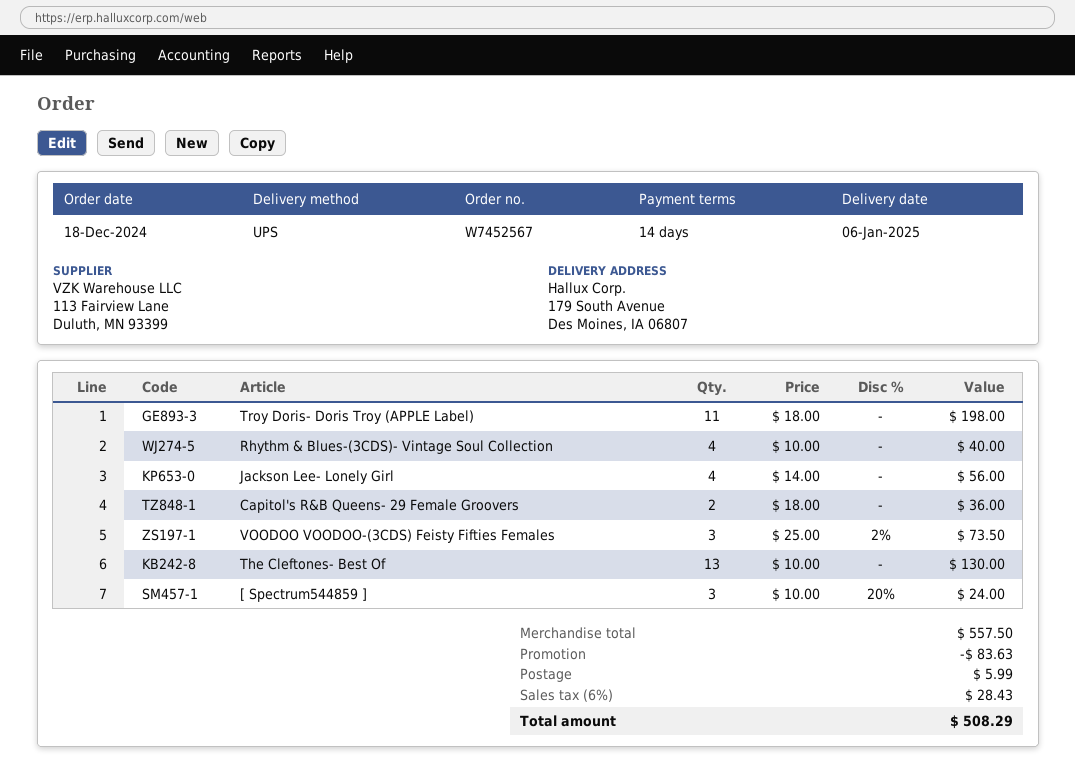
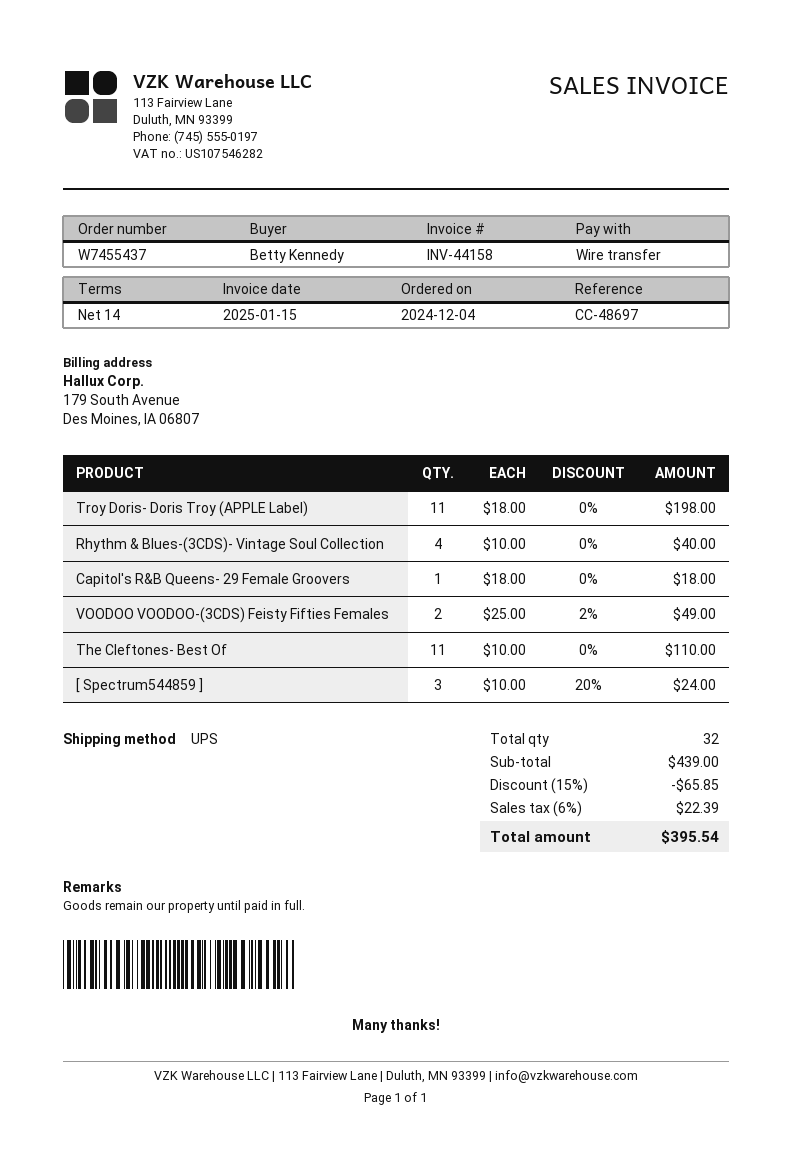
order number: W7452567 -> W7455437
order date: 2024-12-18 -> 2024-12-04
Jackson Lee- Lonely Girl: 4 x 14.00 = 56.00 -> none
Capitol's R&B Queens- 29 Female Groovers: 2 x 18.00 = 36.00 -> 1 x 18.00 = 18.00
VOODOO VOODOO-(3CDS) Feisty Fifties Females: 3 x 25.00 - 2% = 73.50 -> 2 x 25.00 - 2% = 49.00
The Cleftones- Best Of: 13 x 10.00 = 130.00 -> 11 x 10.00 = 110.00
subtotal: 557.50 -> 439.00
discount: 83.63 -> 65.85
shipping: 5.99 -> none
tax: 6% = 28.43 -> 6% = 22.39
total: 508.29 -> 395.54

